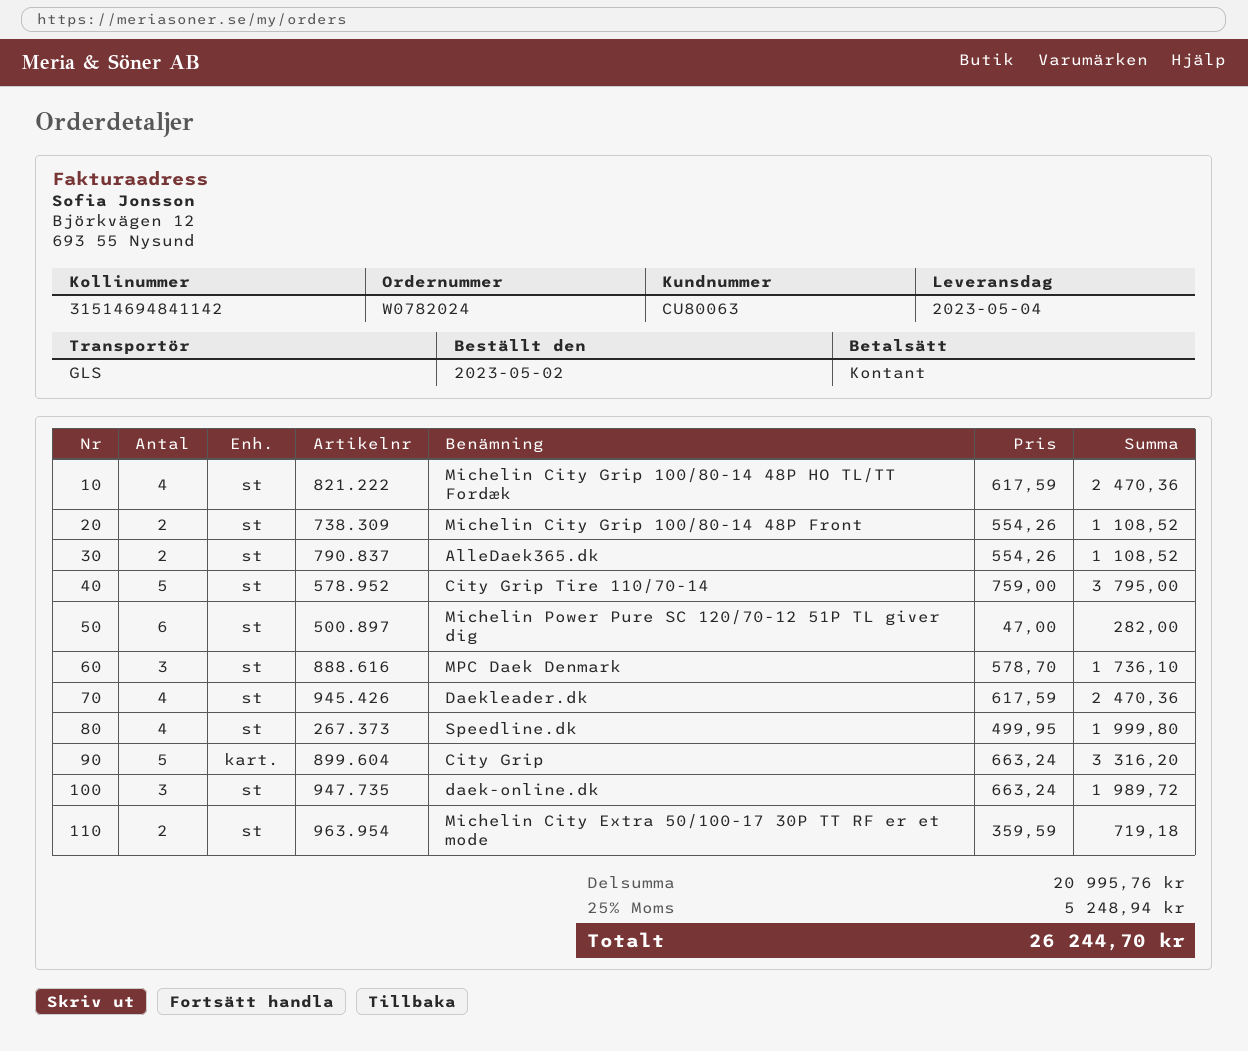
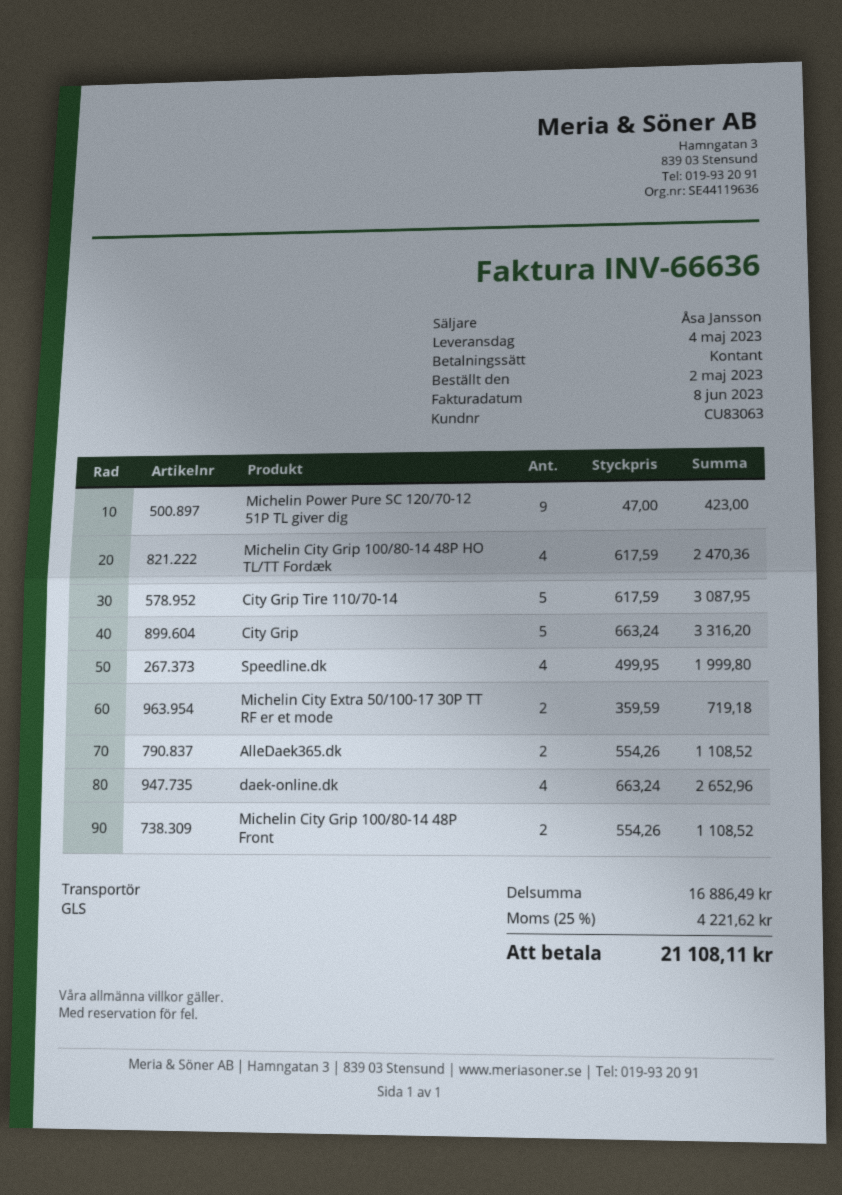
customer number: CU80063 -> CU83063
City Grip Tire 110/70-14: 5 x 759.00 = 3795.00 -> 5 x 617.59 = 3087.95
Michelin Power Pure SC 120/70-12 51P TL giver dig: 6 x 47.00 = 282.00 -> 9 x 47.00 = 423.00
MPC Daek Denmark: 3 x 578.70 = 1736.10 -> none
Daekleader.dk: 4 x 617.59 = 2470.36 -> none
daek-online.dk: 3 x 663.24 = 1989.72 -> 4 x 663.24 = 2652.96
subtotal: 20995.76 -> 16886.49
tax: 25% = 5248.94 -> 25% = 4221.62
total: 26244.70 -> 21108.11

